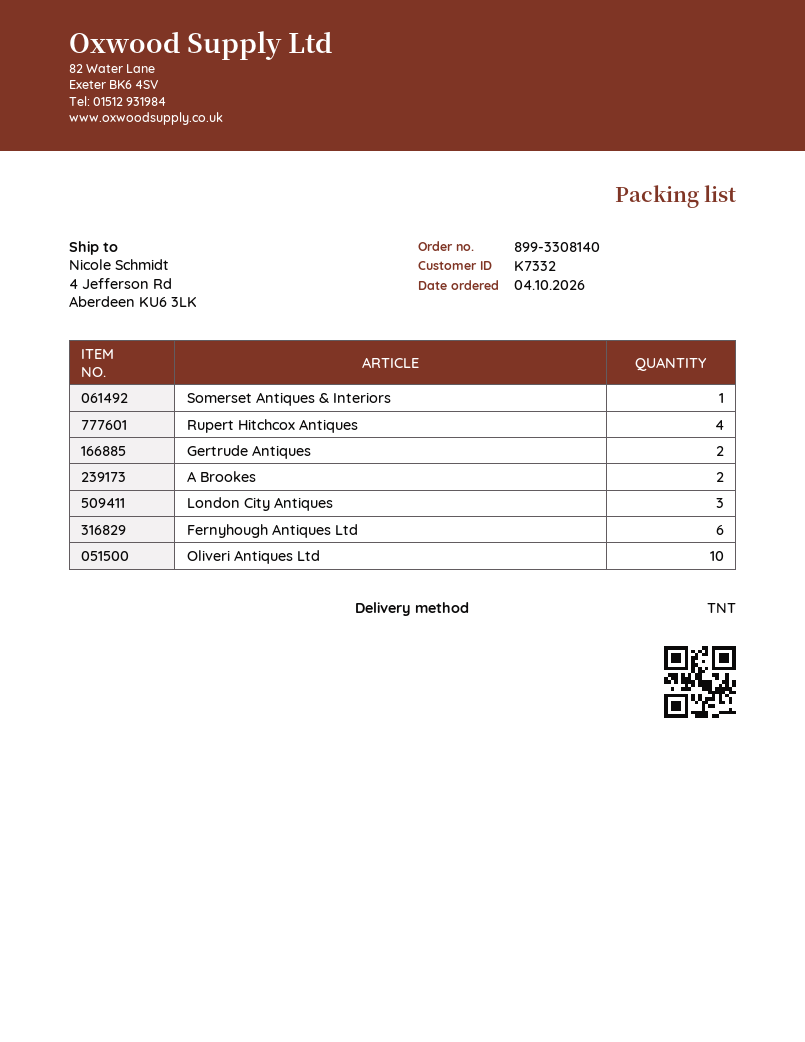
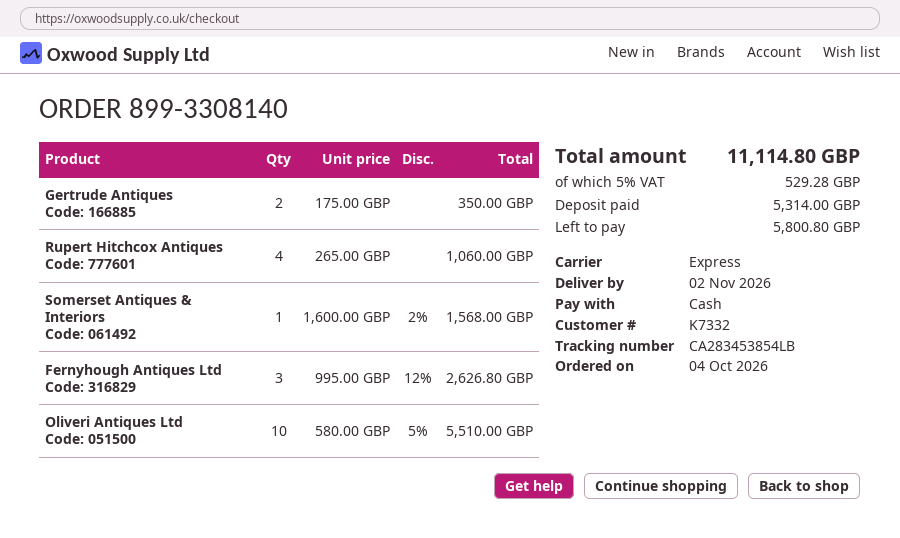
shipping method: TNT -> express
A Brookes: 2 -> none
London City Antiques: 3 -> none
Fernyhough Antiques Ltd: 6 -> 3

